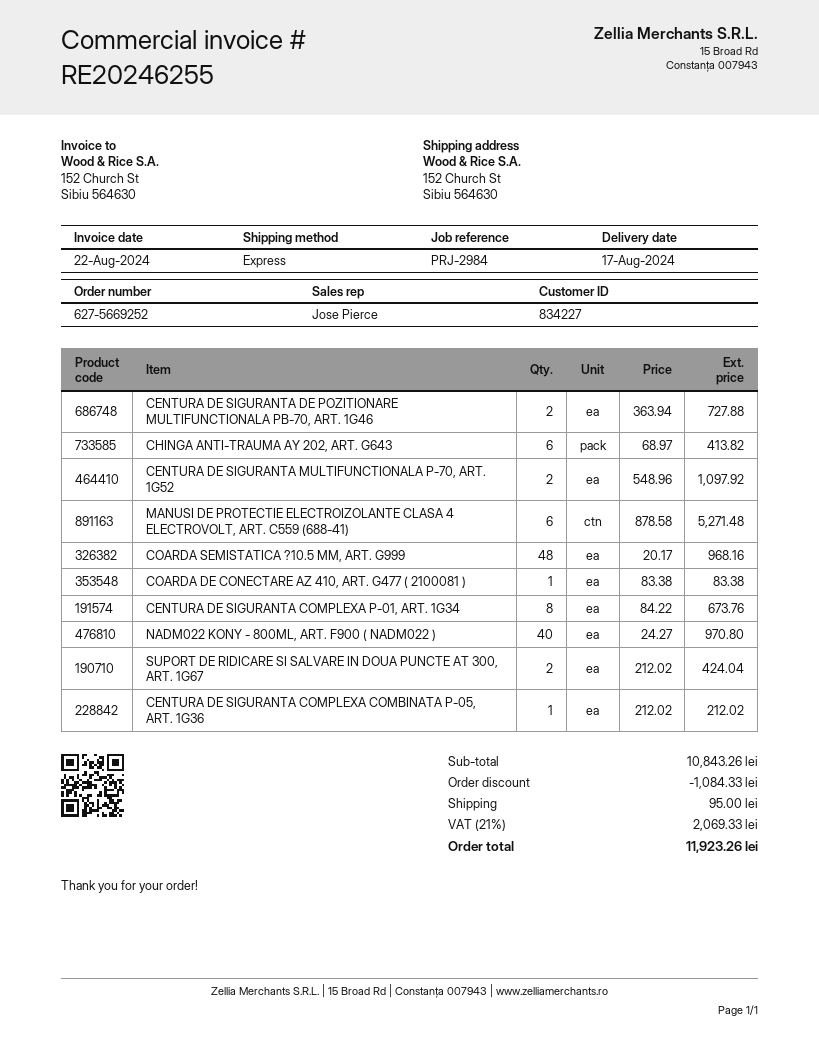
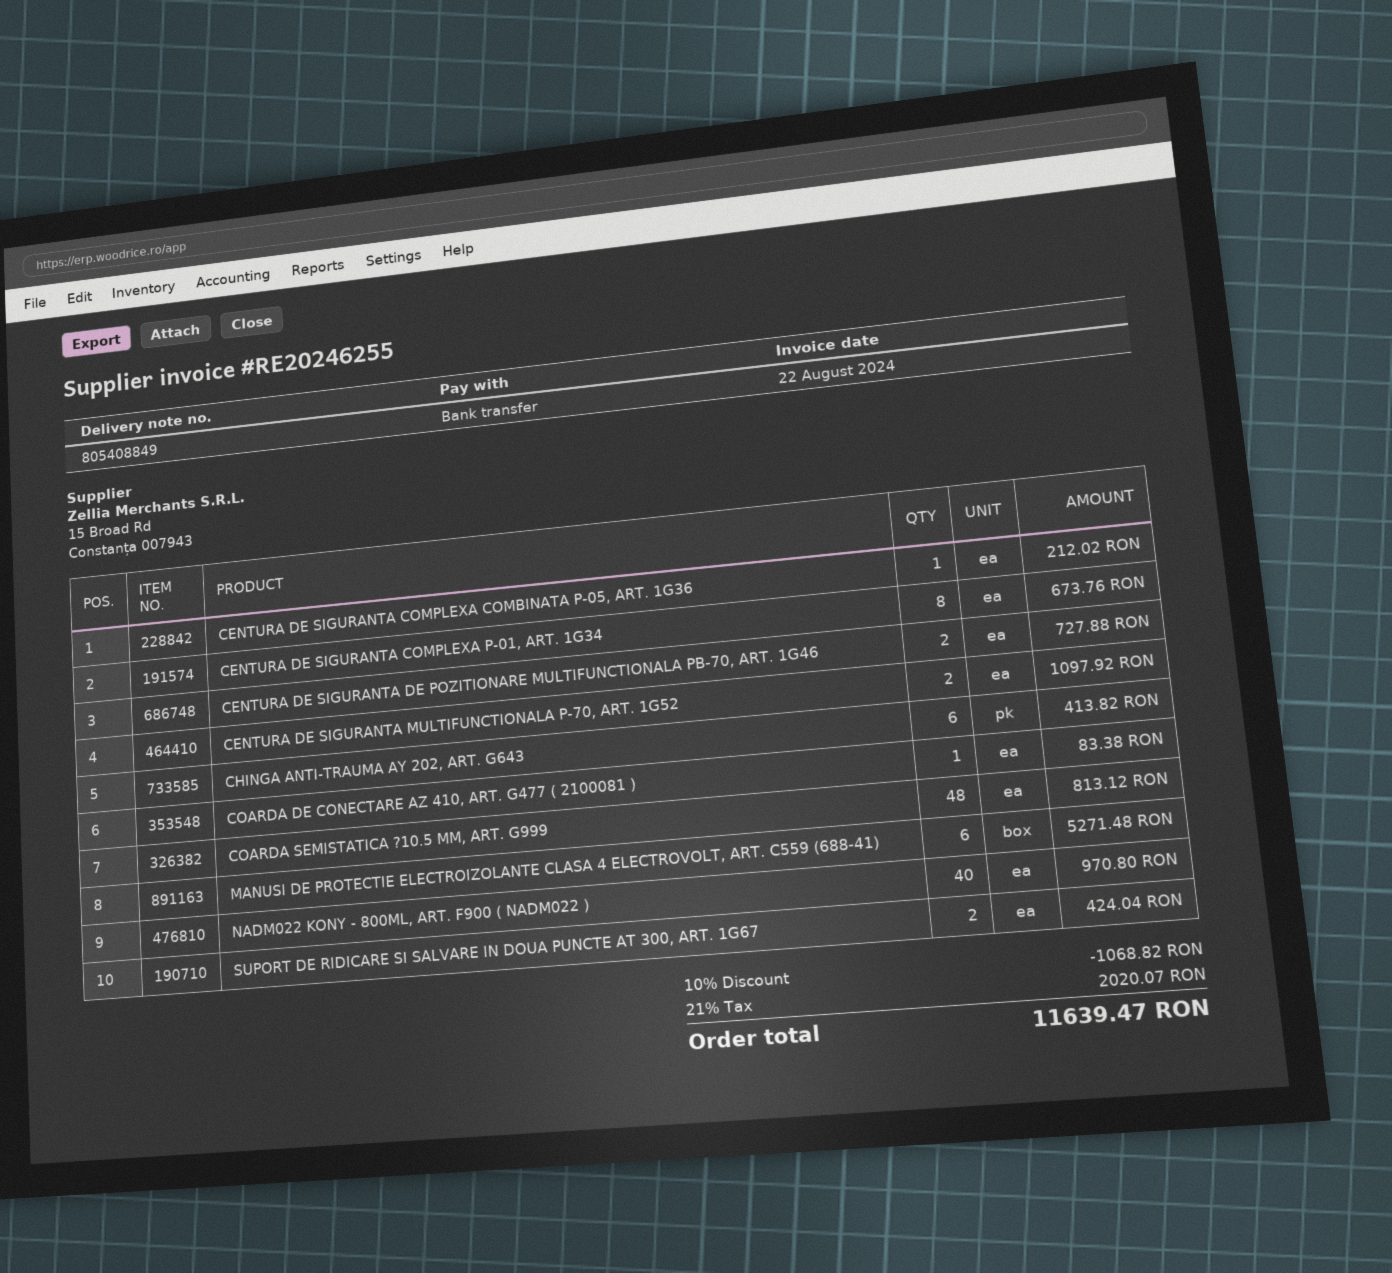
COARDA SEMISTATICA ?10.5 MM, ART. G999: 48 for 968.16 -> 48 for 813.12
discount: 1084.33 -> 1068.82
shipping: 95.00 -> none
tax: 21% = 2069.33 -> 21% = 2020.07
total: 11923.26 -> 11639.47

